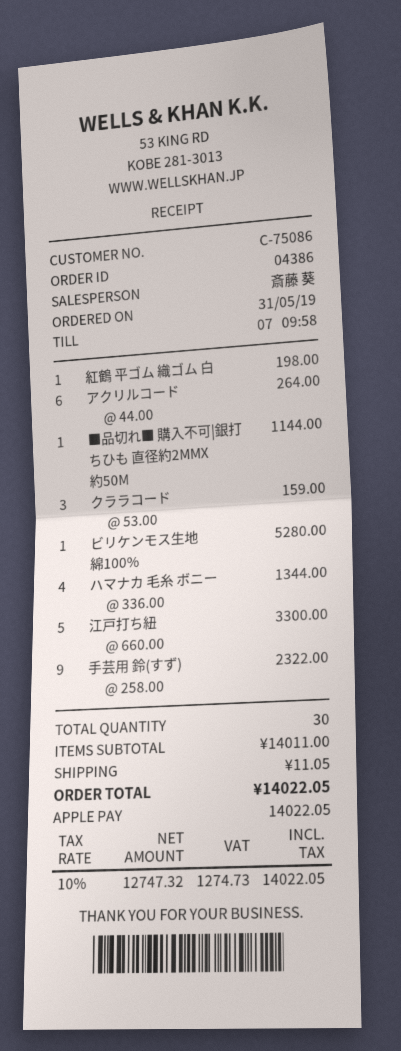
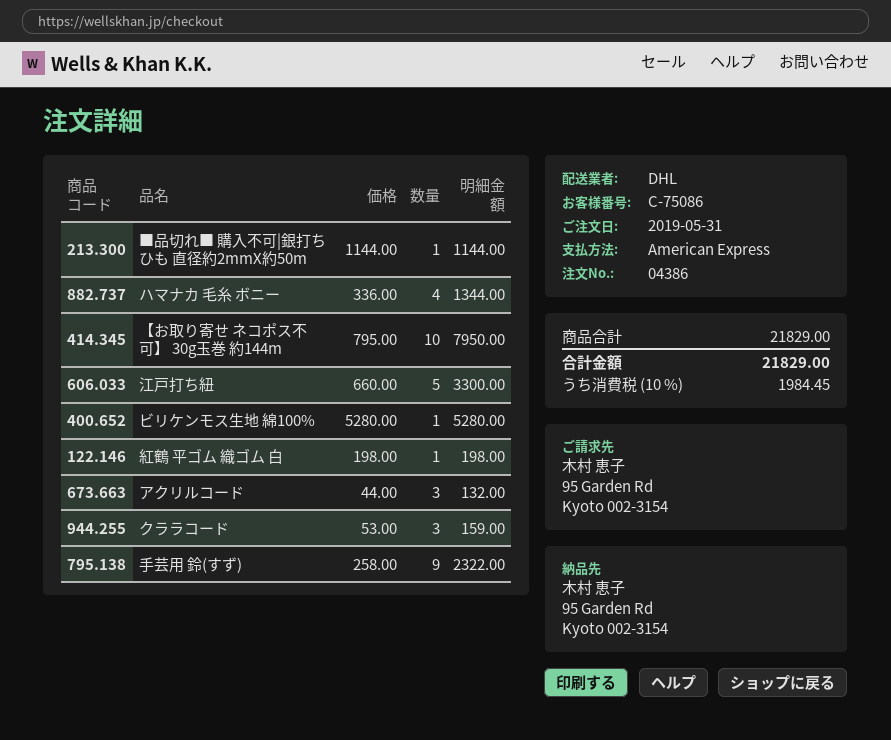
payment method: Apple Pay -> American Express
アクリルコード: 6 x 44.00 = 264.00 -> 3 x 44.00 = 132.00
【お取り寄せ ネコポス不可】 30g玉巻 約144m: none -> 10 x 795.00 = 7950.00
subtotal: 14011.00 -> 21829.00
shipping: 11.05 -> none
tax: 10% = 1274.73 -> 10% = 1984.45
total: 14022.05 -> 21829.00

